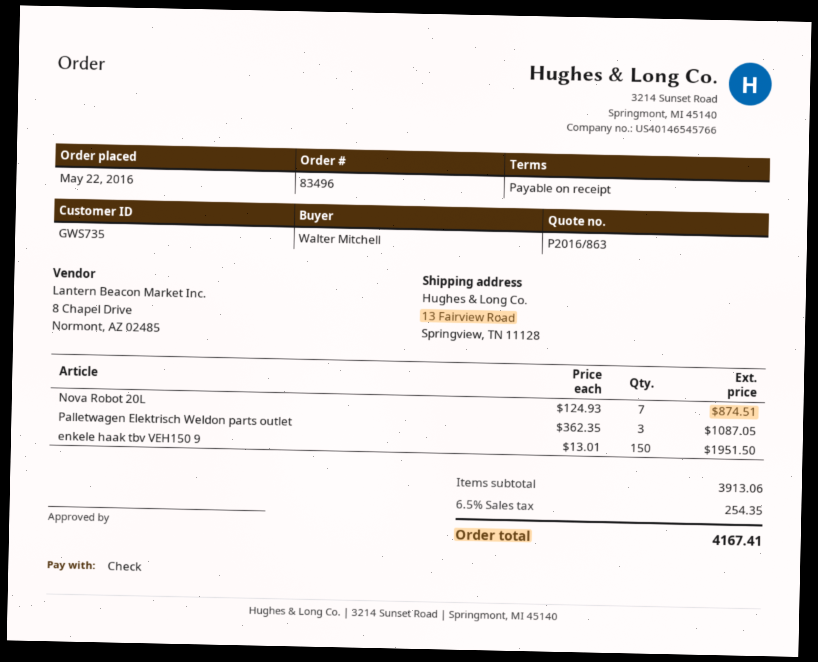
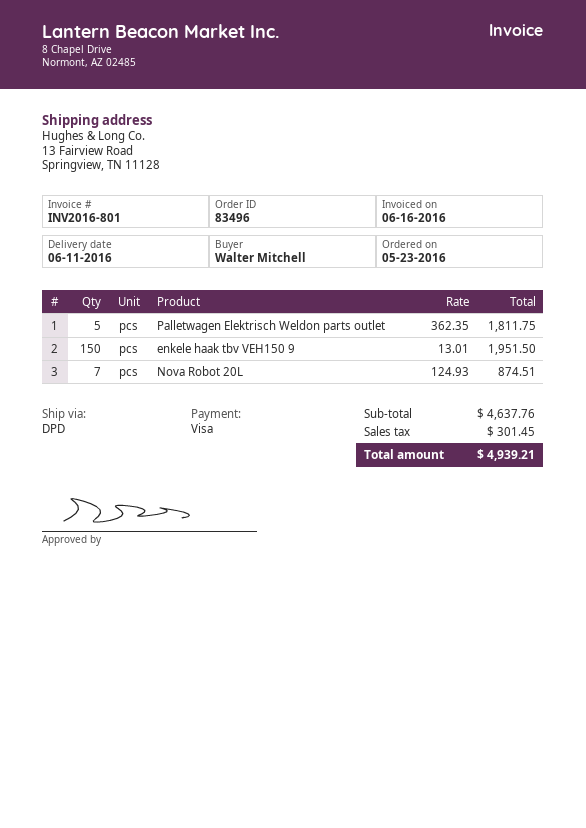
order date: 2016-05-22 -> 2016-05-23
payment method: cheque -> Visa
Palletwagen Elektrisch Weldon parts outlet: 3 x 362.35 = 1087.05 -> 5 x 362.35 = 1811.75
subtotal: 3913.06 -> 4637.76
tax: 254.35 -> 301.45
total: 4167.41 -> 4939.21

